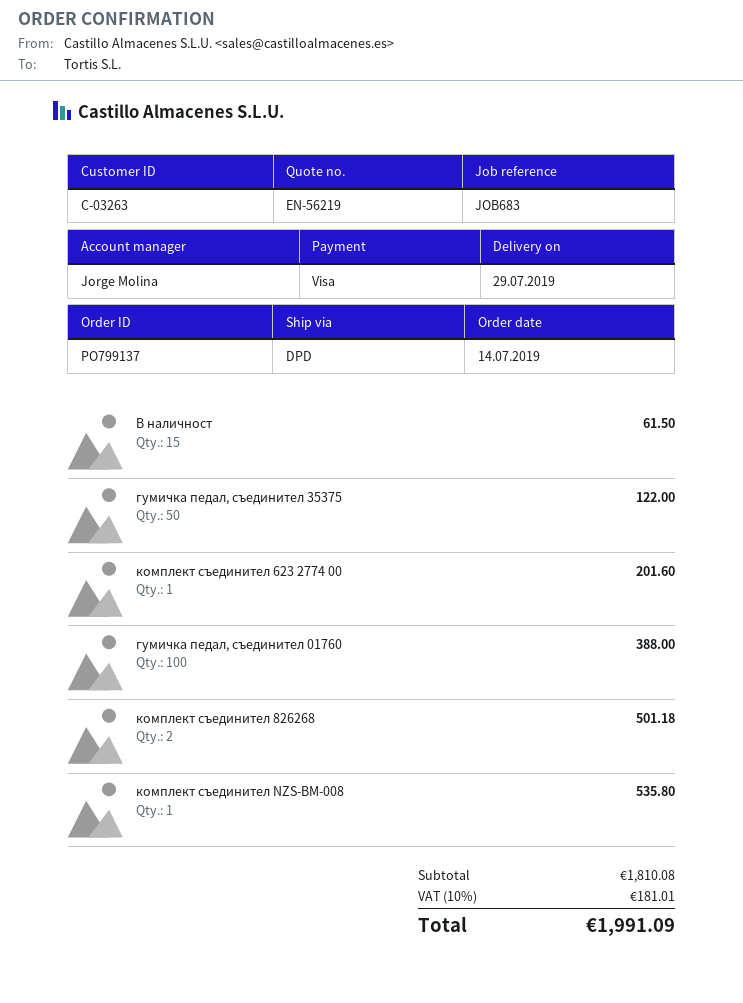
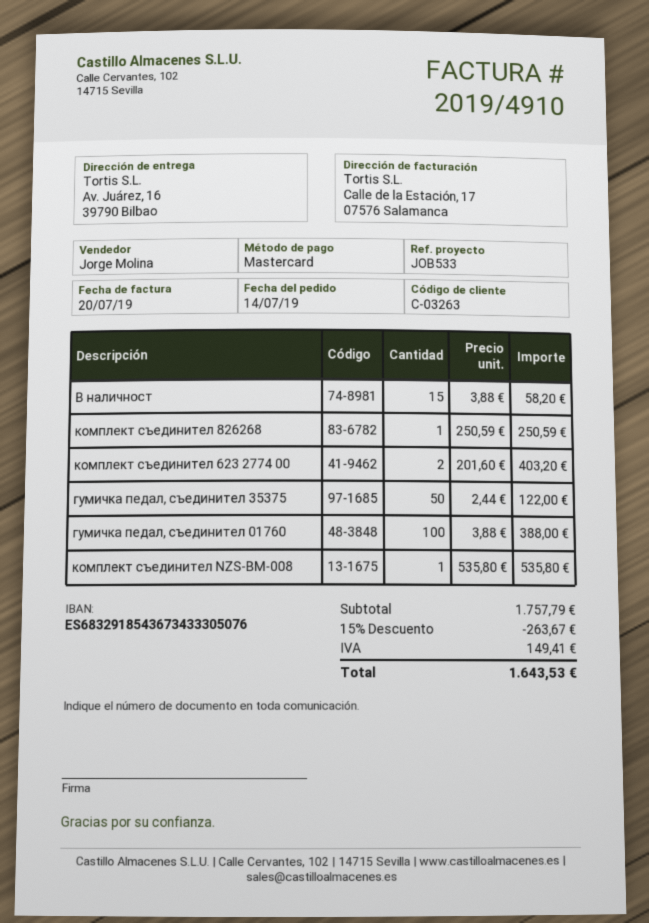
reference: JOB683 -> JOB533
payment method: Visa -> Mastercard
В наличност: 15 for 61.50 -> 15 for 58.20
комплект съединител 623 2774 00: 1 for 201.60 -> 2 for 403.20
комплект съединител 826268: 2 for 501.18 -> 1 for 250.59
subtotal: 1810.08 -> 1757.79
discount: none -> 15% = 263.67
tax: 181.01 -> 149.41
total: 1991.09 -> 1643.53

